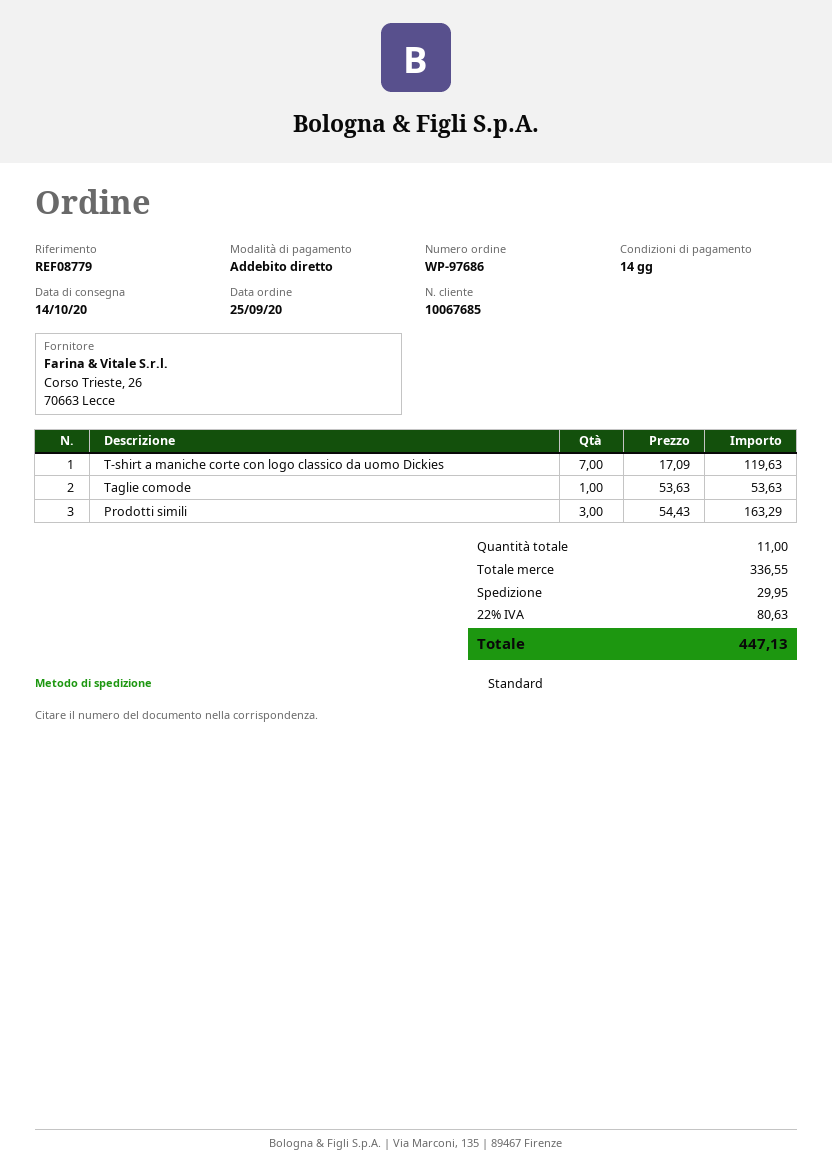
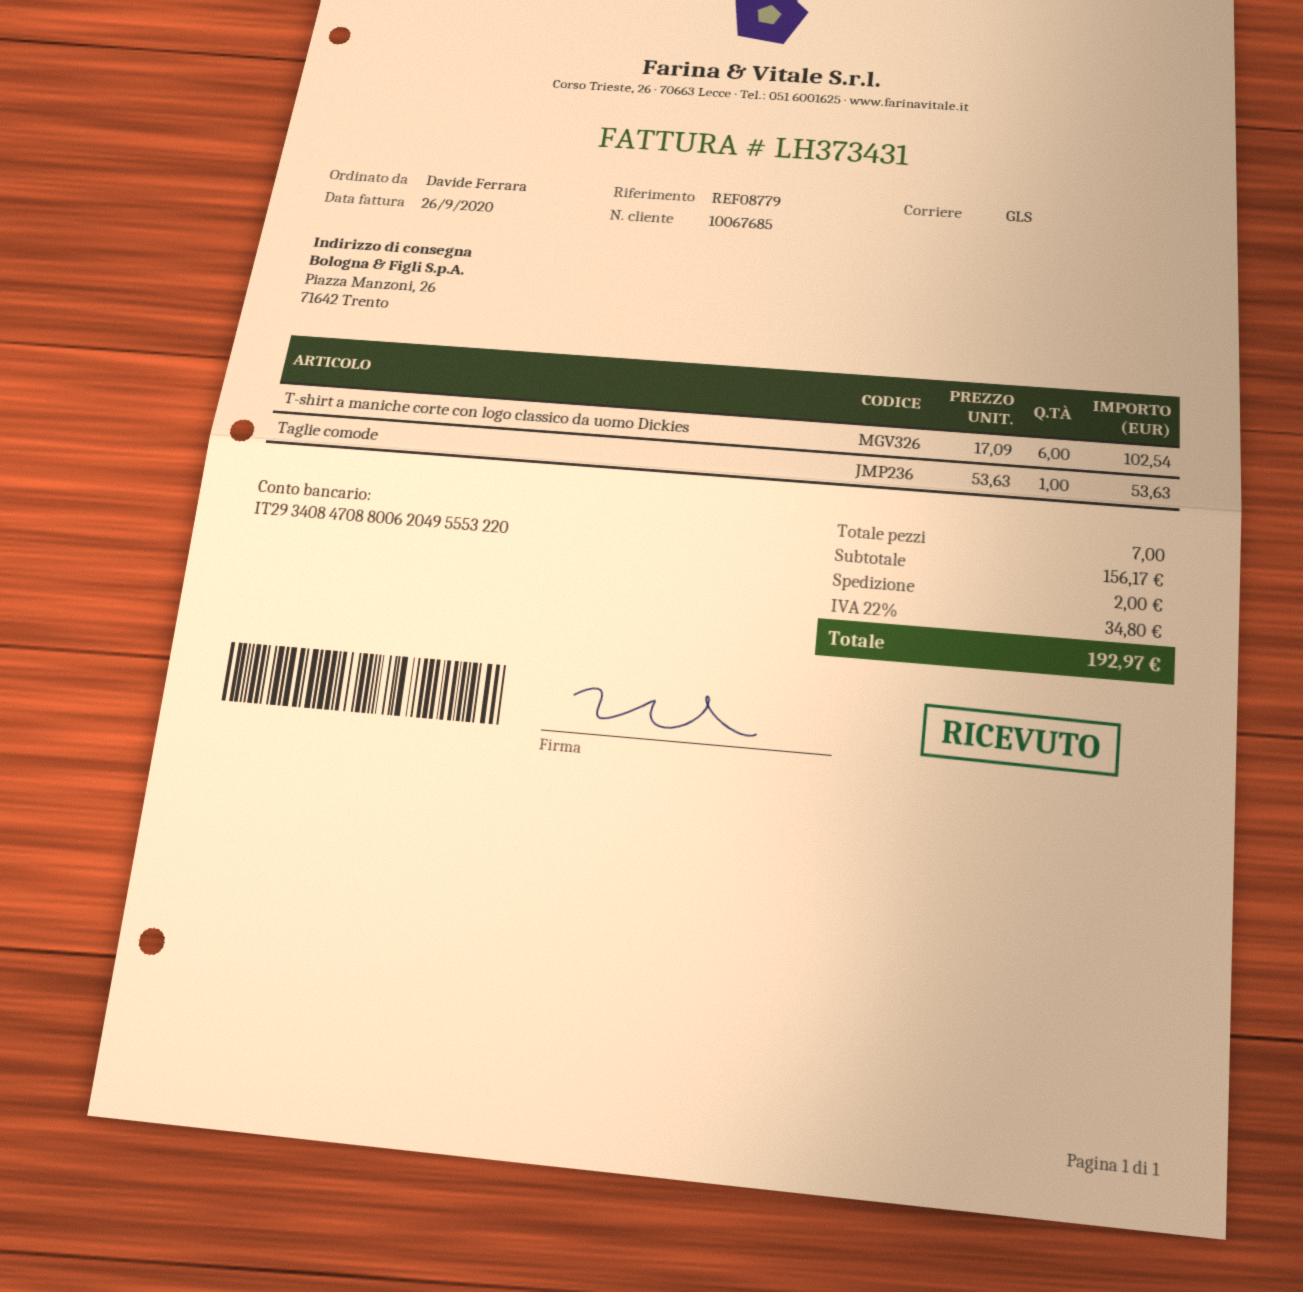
shipping method: standard -> GLS
T-shirt a maniche corte con logo classico da uomo Dickies: 7 x 17.09 = 119.63 -> 6 x 17.09 = 102.54
Prodotti simili: 3 x 54.43 = 163.29 -> none
total quantity: 11 -> 7
subtotal: 336.55 -> 156.17
shipping: 29.95 -> 2.00
tax: 22% = 80.63 -> 22% = 34.80
total: 447.13 -> 192.97

